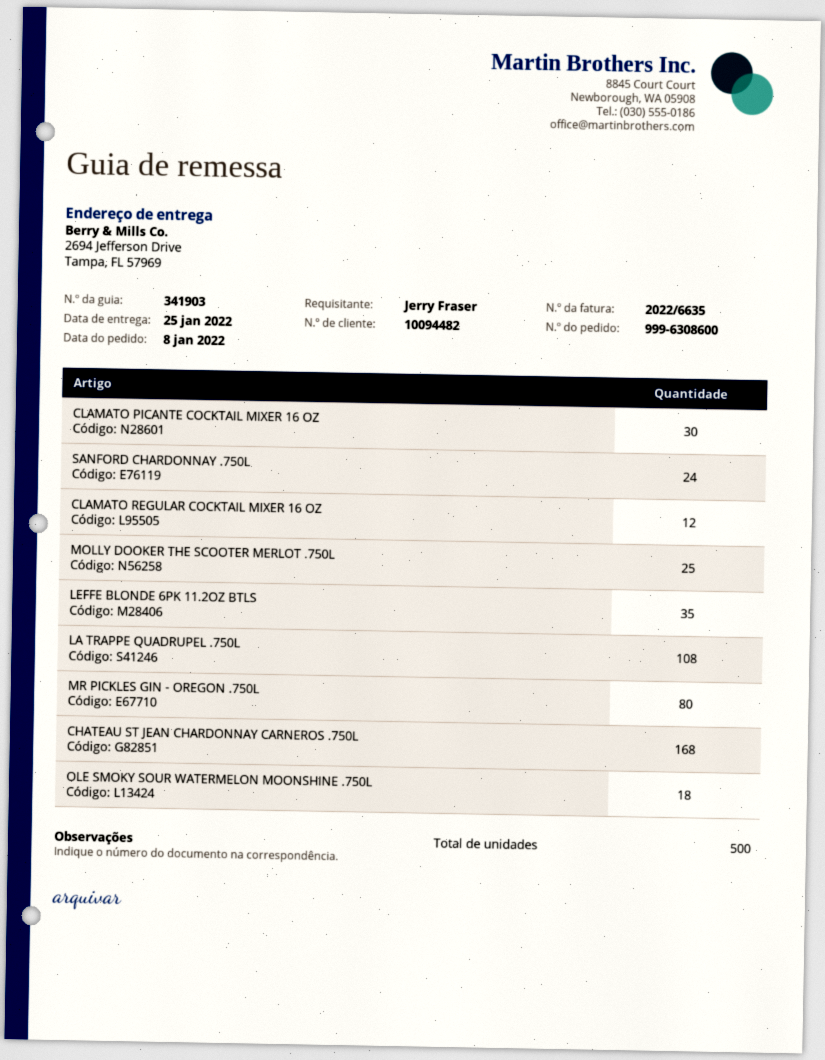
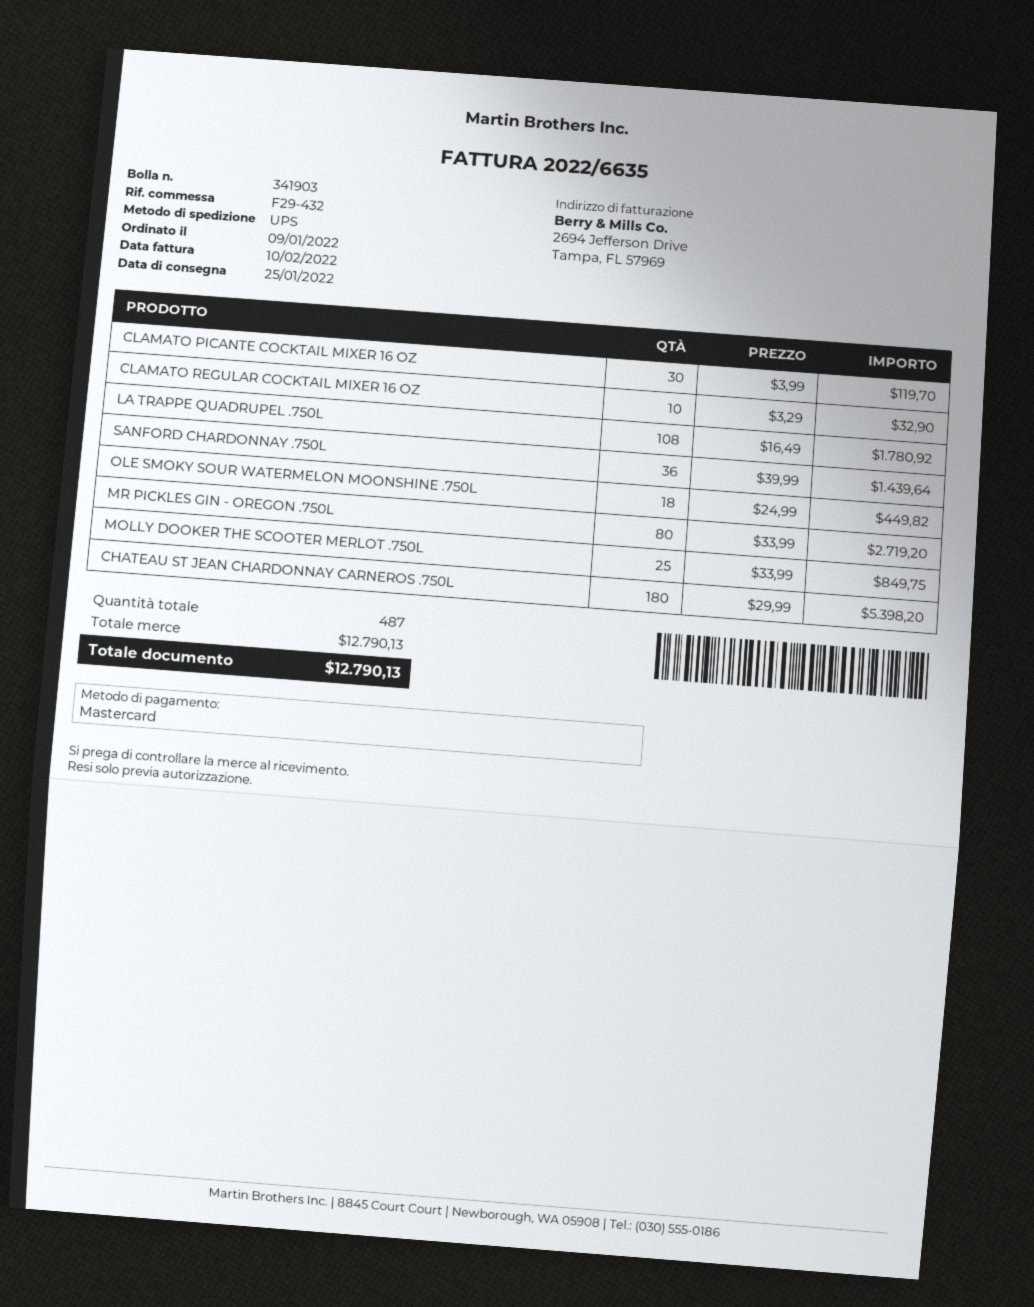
order date: 2022-01-08 -> 2022-01-09
SANFORD CHARDONNAY .750L: 24 -> 36
CLAMATO REGULAR COCKTAIL MIXER 16 OZ: 12 -> 10
LEFFE BLONDE 6PK 11.2OZ BTLS: 35 -> none
CHATEAU ST JEAN CHARDONNAY CARNEROS .750L: 168 -> 180
total quantity: 500 -> 487

